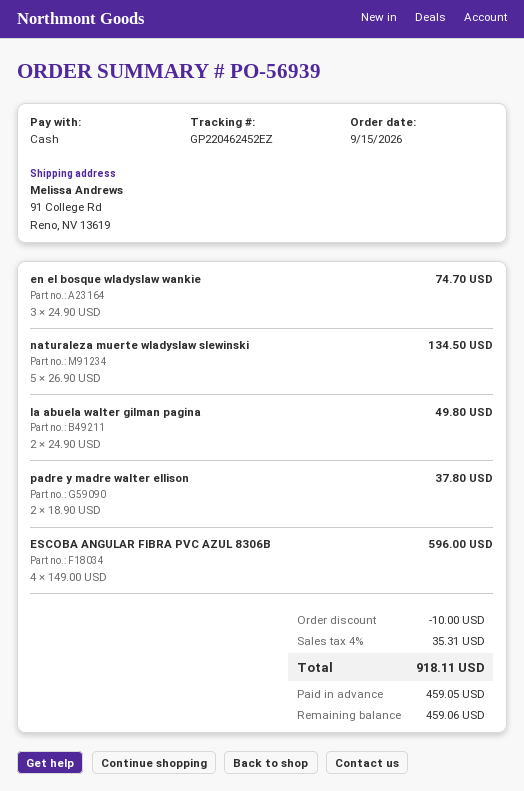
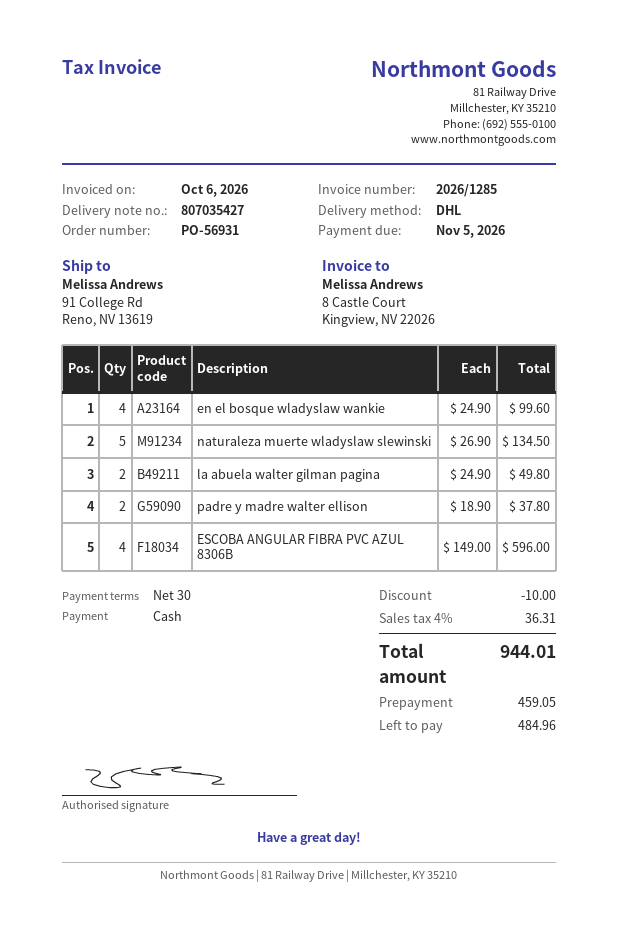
order number: PO-56939 -> PO-56931
en el bosque wladyslaw wankie: 3 x 24.90 = 74.70 -> 4 x 24.90 = 99.60
tax: 4% = 35.31 -> 4% = 36.31
total: 918.11 -> 944.01
balance: 459.06 -> 484.96

